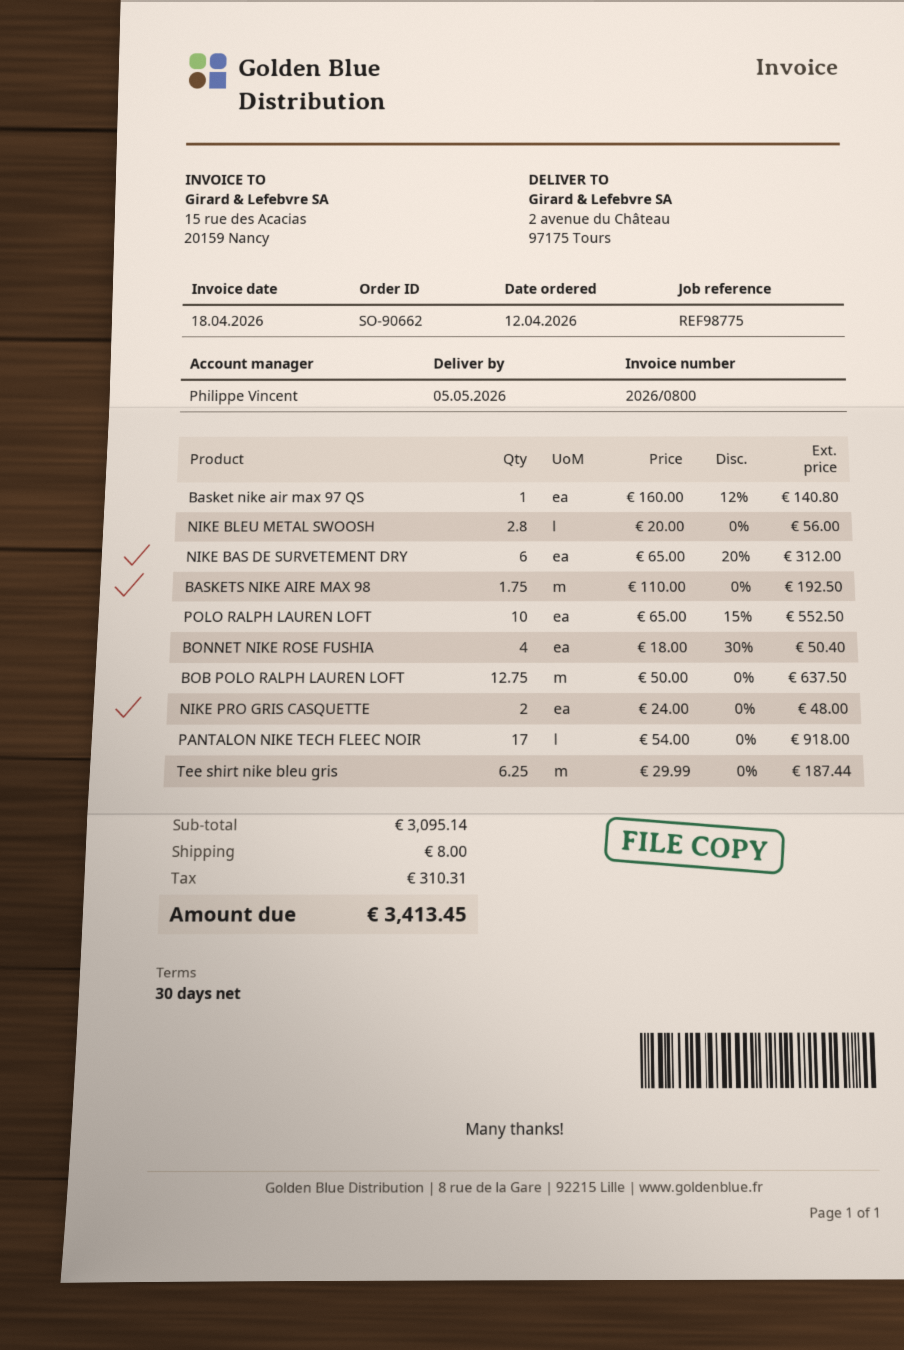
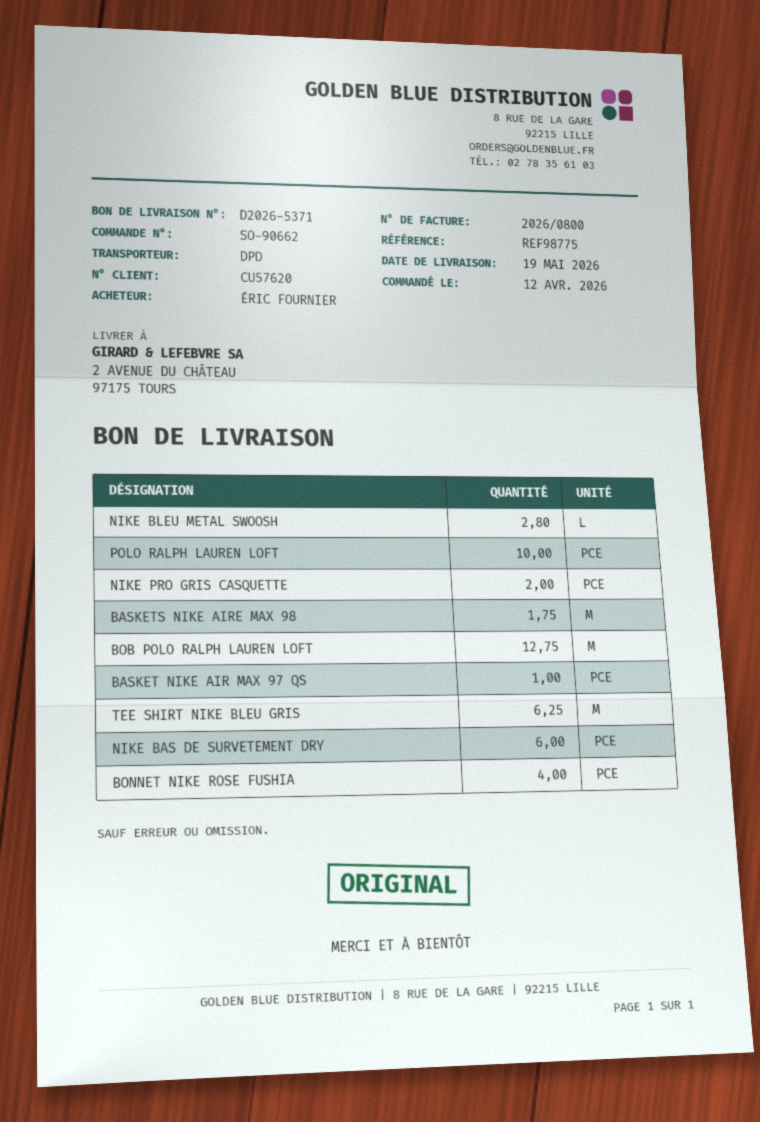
delivery date: 2026-05-05 -> 2026-05-19
PANTALON NIKE TECH FLEEC NOIR: 17 -> none

